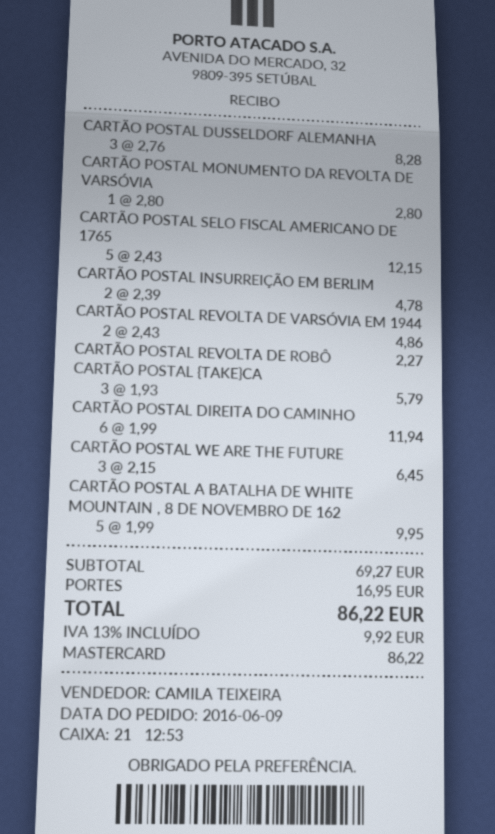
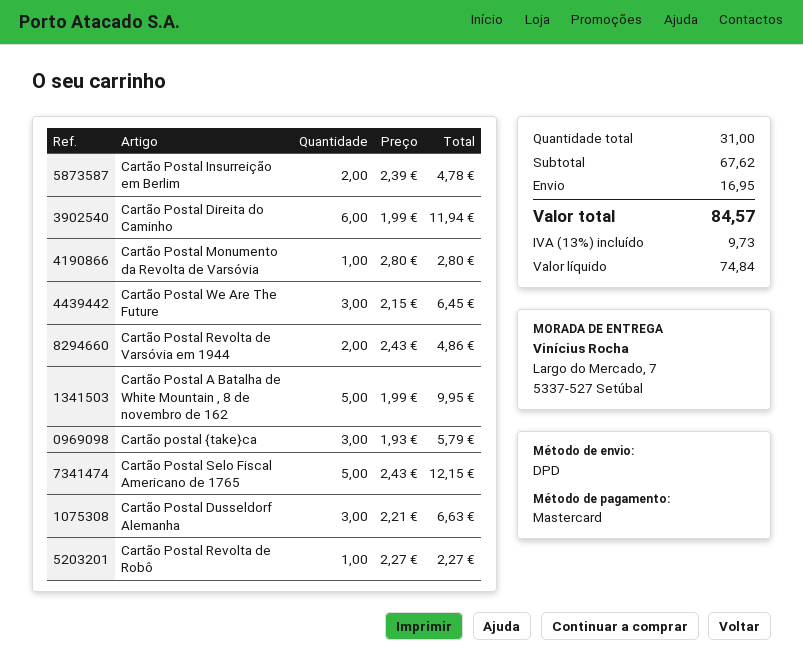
CARTÃO POSTAL DUSSELDORF ALEMANHA: 3 x 2.76 = 8.28 -> 3 x 2.21 = 6.63
subtotal: 69.27 -> 67.62
tax: 13% = 9.92 -> 13% = 9.73
total: 86.22 -> 84.57

